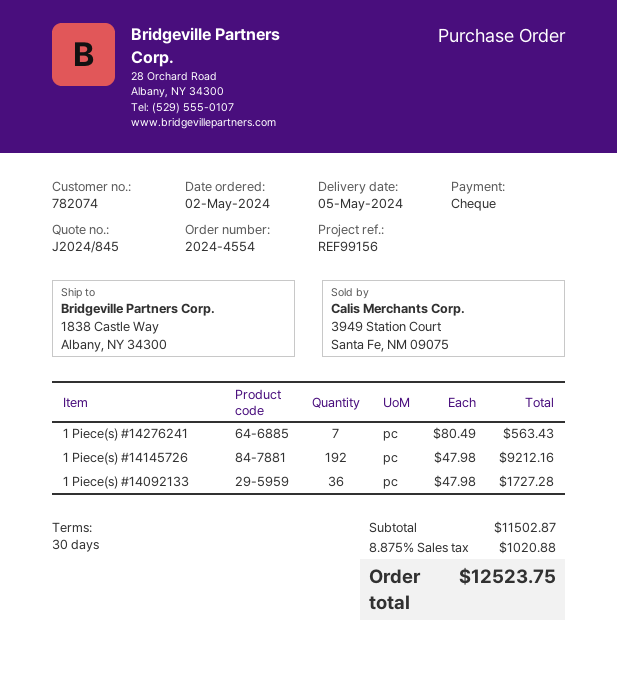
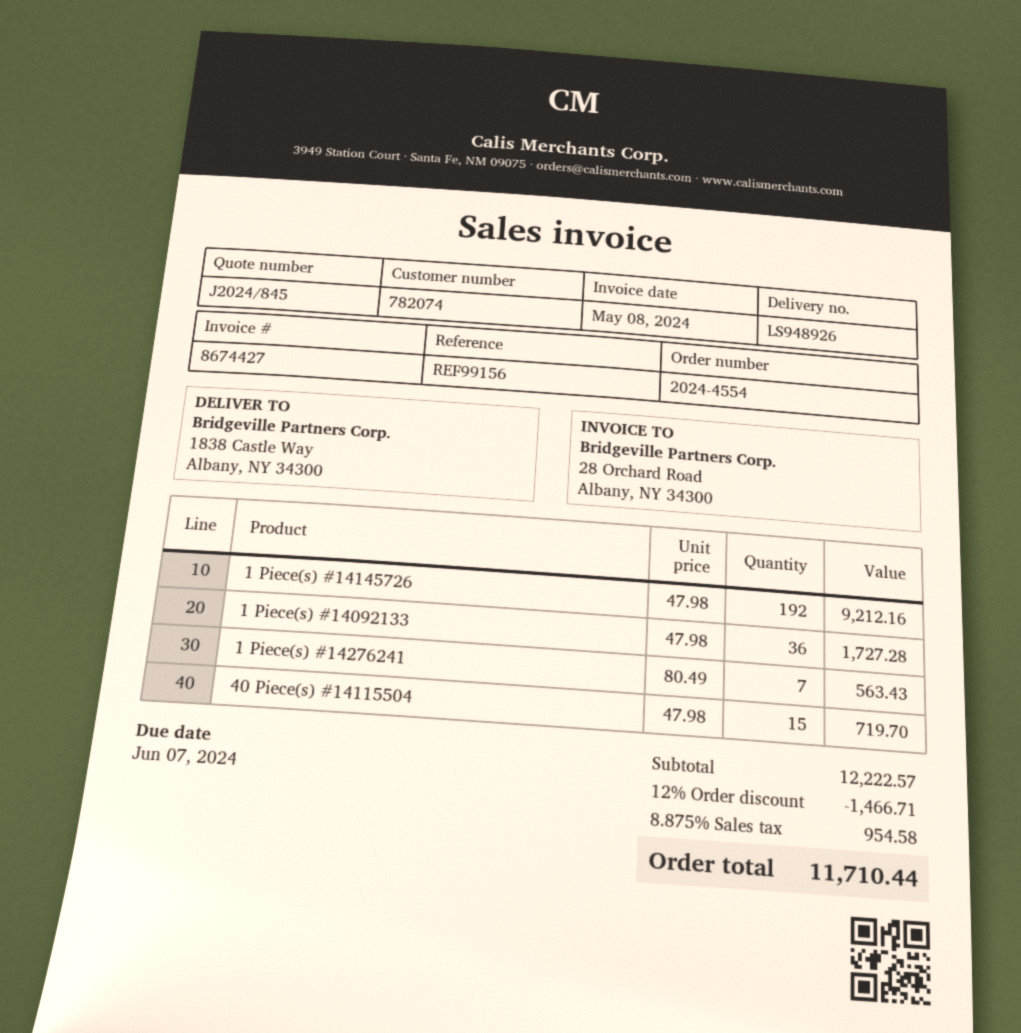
40 Piece(s) #14115504: none -> 15 x 47.98 = 719.70
subtotal: 11502.87 -> 12222.57
discount: none -> 12% = 1466.71
tax: 8.875% = 1020.88 -> 8.875% = 954.58
total: 12523.75 -> 11710.44

